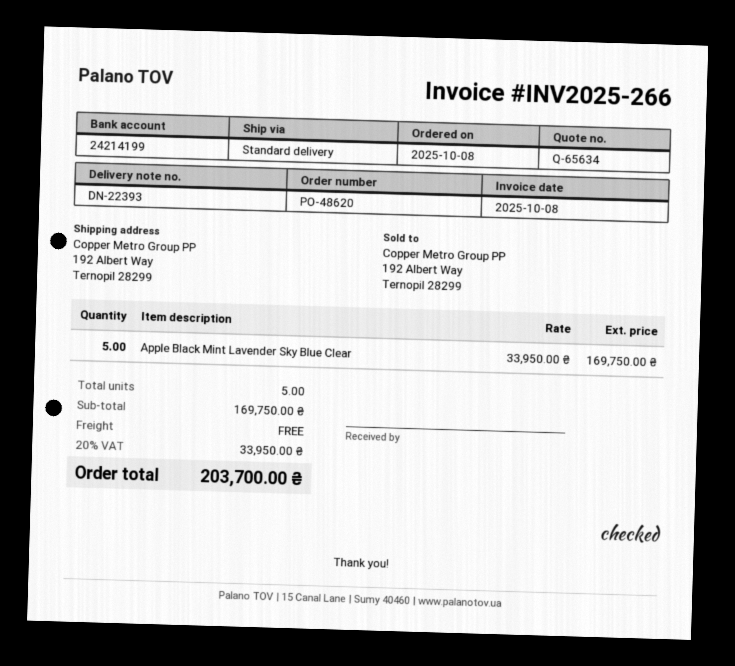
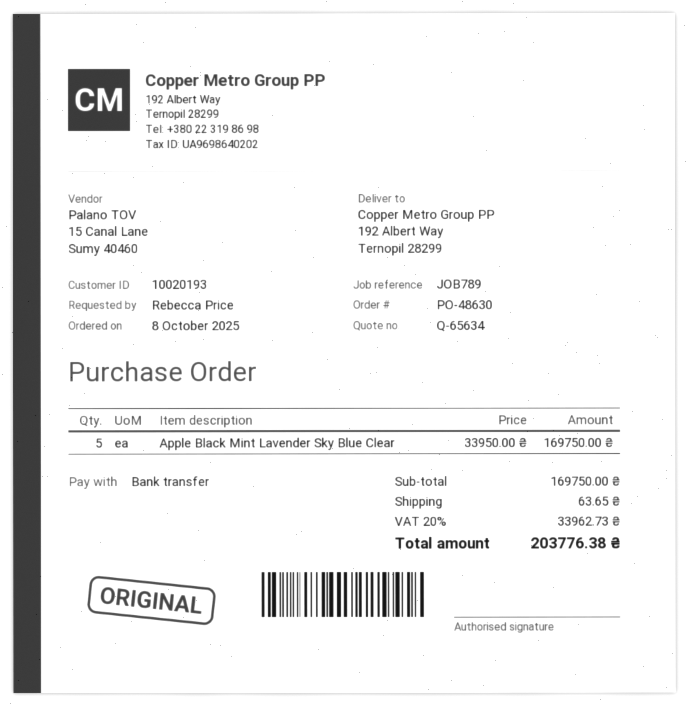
order number: PO-48620 -> PO-48630
shipping: 0.00 -> 63.65
tax: 20% = 33950.00 -> 20% = 33962.73
total: 203700.00 -> 203776.38

